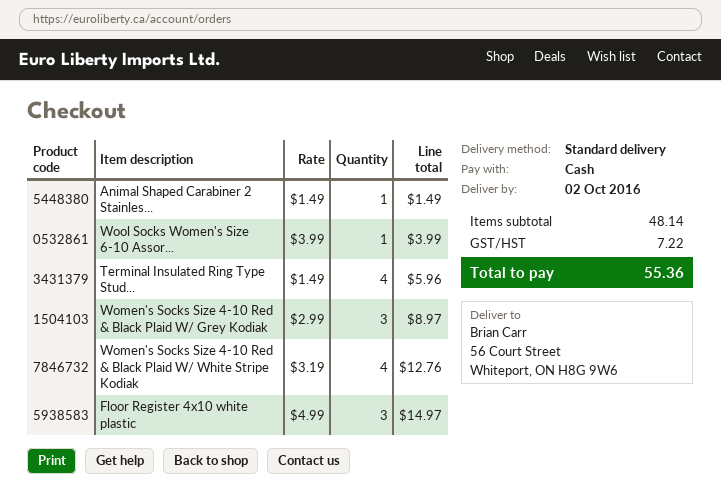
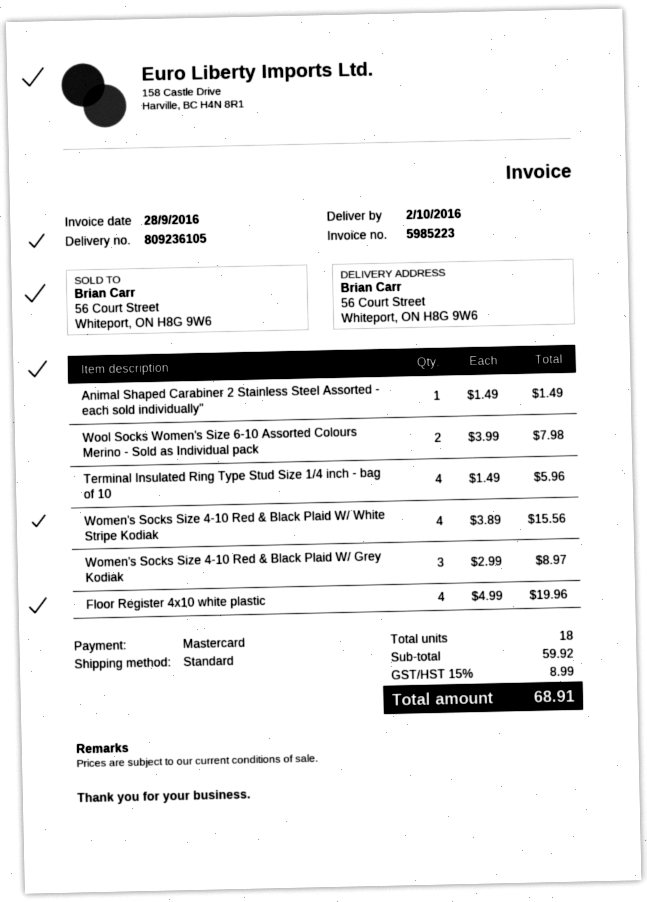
payment method: cash -> Mastercard
Wool Socks Women's Size 6-10 Assor...: 1 x 3.99 = 3.99 -> 2 x 3.99 = 7.98
Women's Socks Size 4-10 Red & Black Plaid W/ White Stripe Kodiak: 4 x 3.19 = 12.76 -> 4 x 3.89 = 15.56
Floor Register 4x10 white plastic: 3 x 4.99 = 14.97 -> 4 x 4.99 = 19.96
subtotal: 48.14 -> 59.92
tax: 7.22 -> 8.99
total: 55.36 -> 68.91

